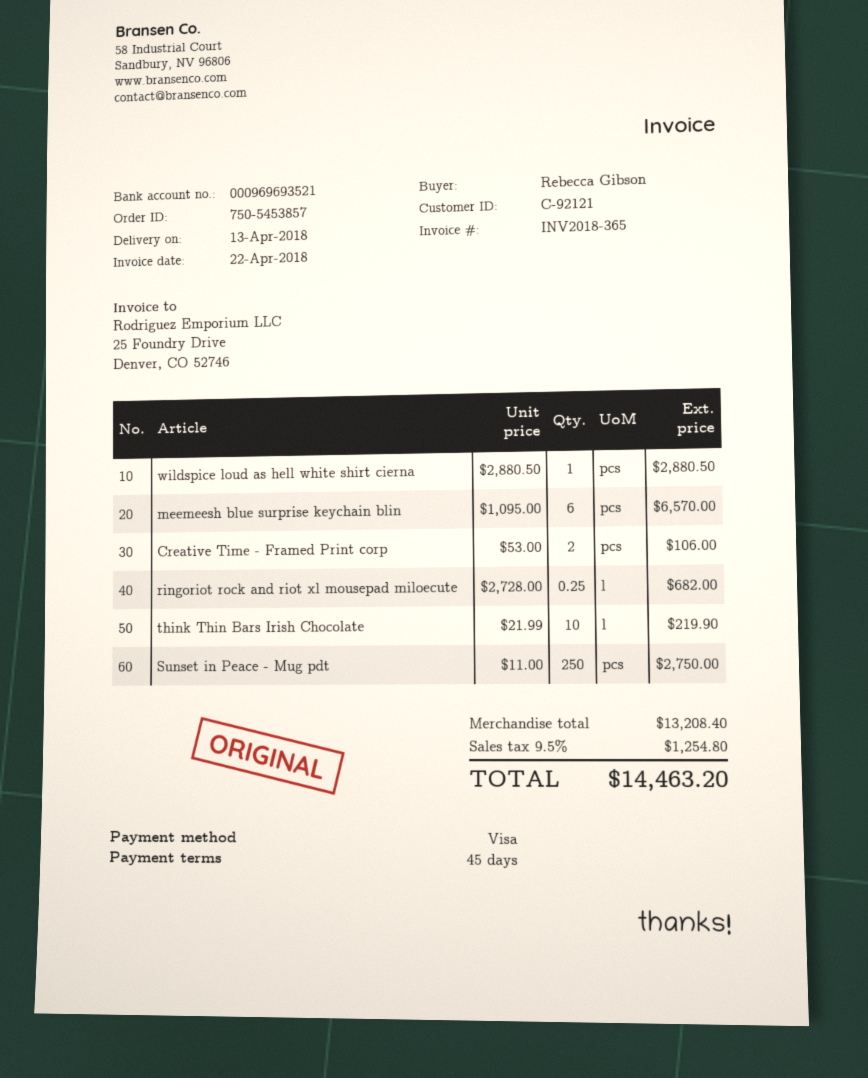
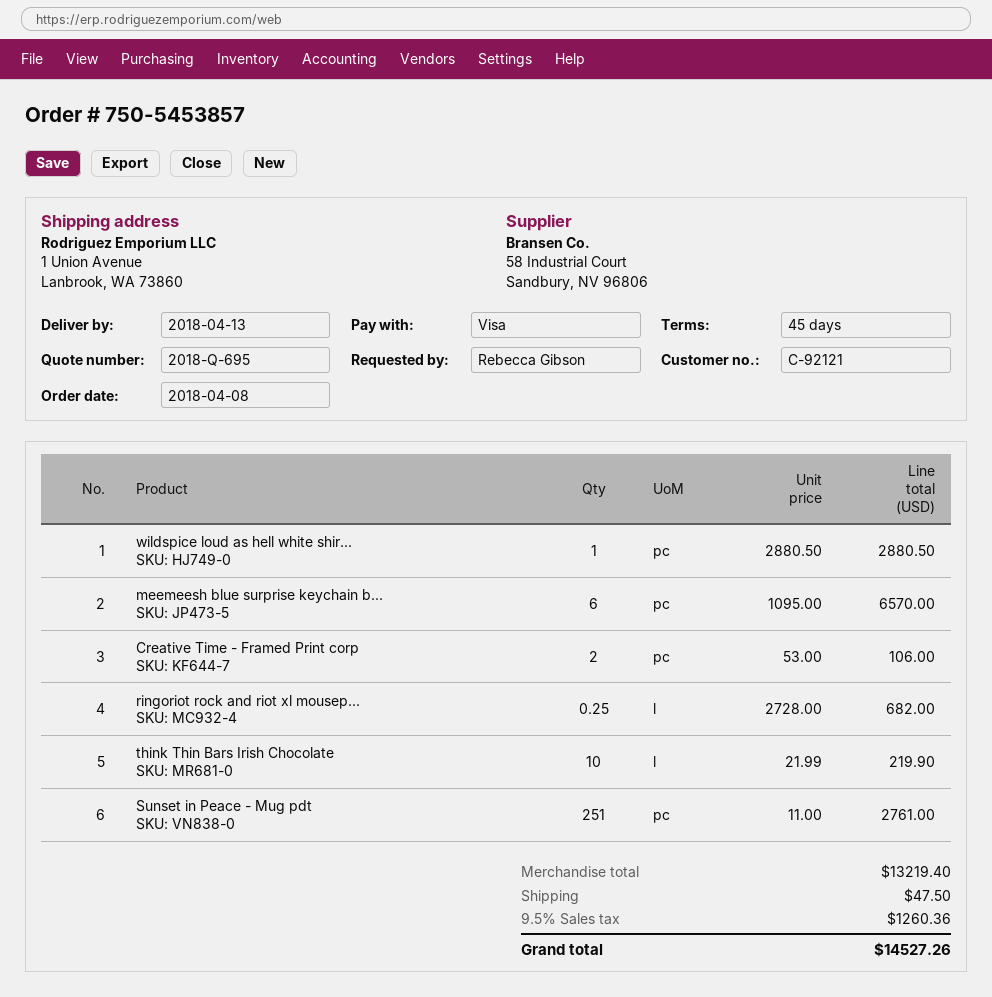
Sunset in Peace - Mug pdt: 250 x 11.00 = 2750.00 -> 251 x 11.00 = 2761.00
subtotal: 13208.40 -> 13219.40
shipping: none -> 47.50
tax: 9.5% = 1254.80 -> 9.5% = 1260.36
total: 14463.20 -> 14527.26

